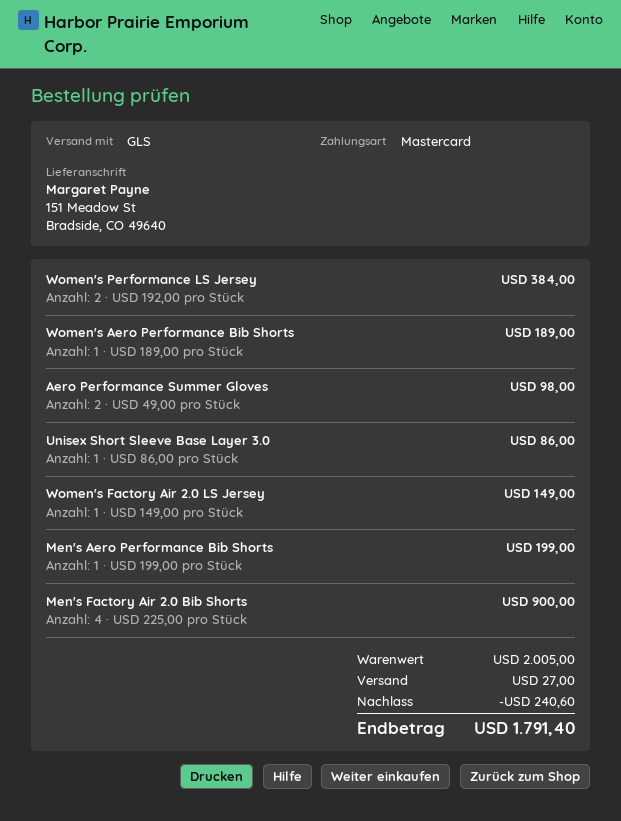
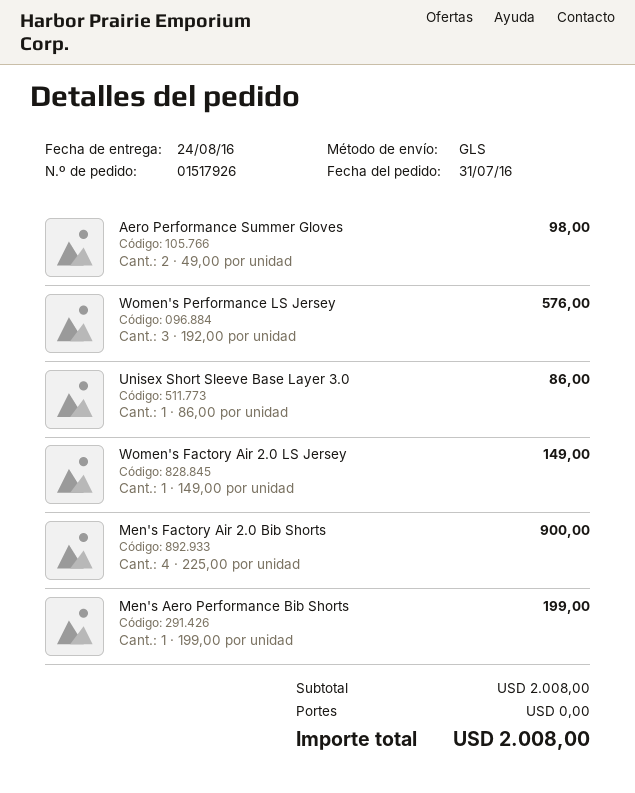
Women's Performance LS Jersey: 2 x 192.00 = 384.00 -> 3 x 192.00 = 576.00
Women's Aero Performance Bib Shorts: 1 x 189.00 = 189.00 -> none
subtotal: 2005.00 -> 2008.00
discount: 240.60 -> none
shipping: 27.00 -> 0.00
total: 1791.40 -> 2008.00

